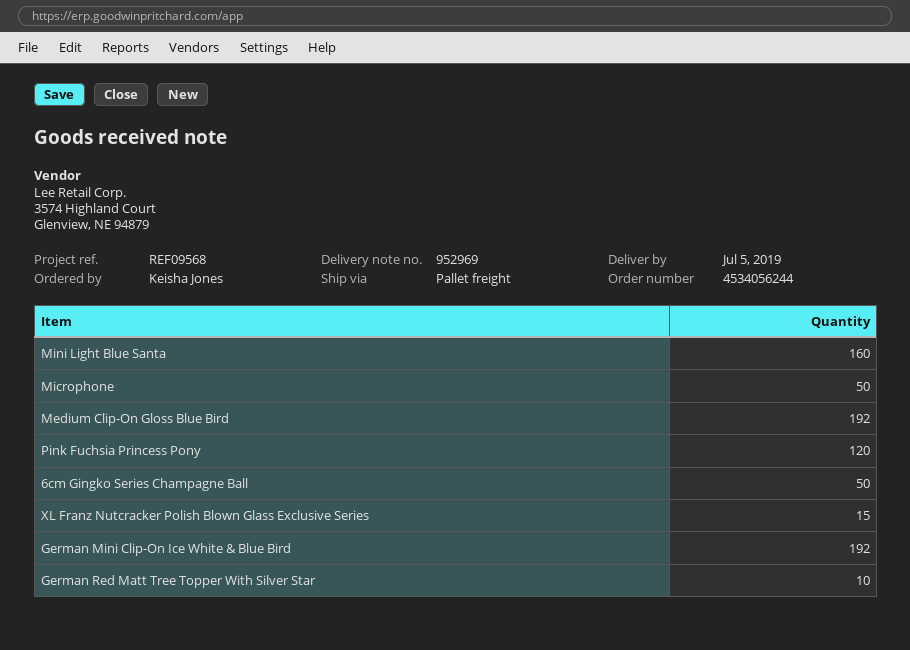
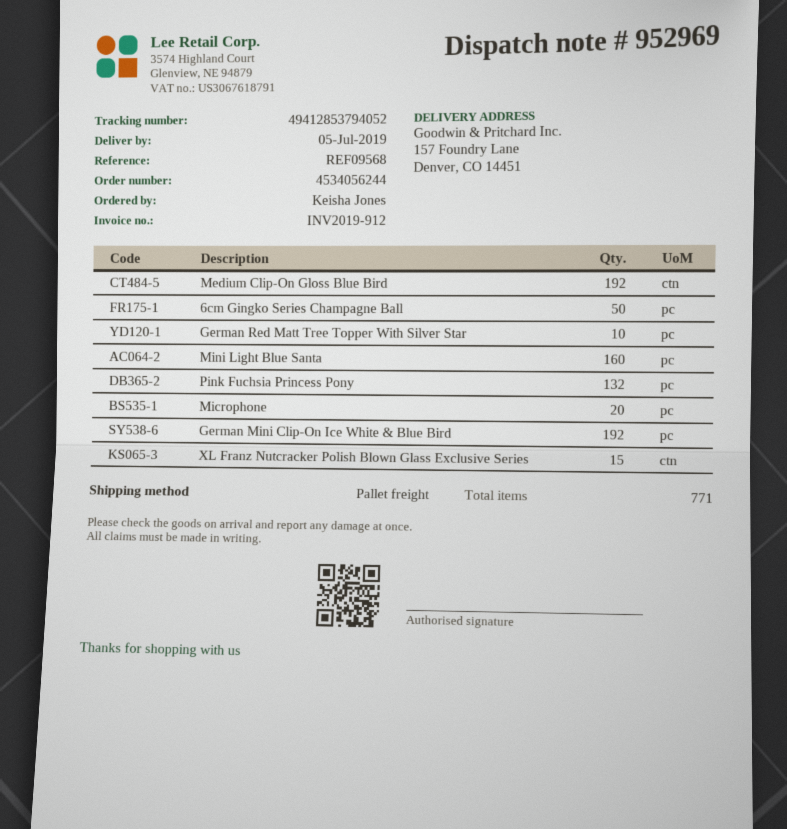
Microphone: 50 -> 20
Pink Fuchsia Princess Pony: 120 -> 132

